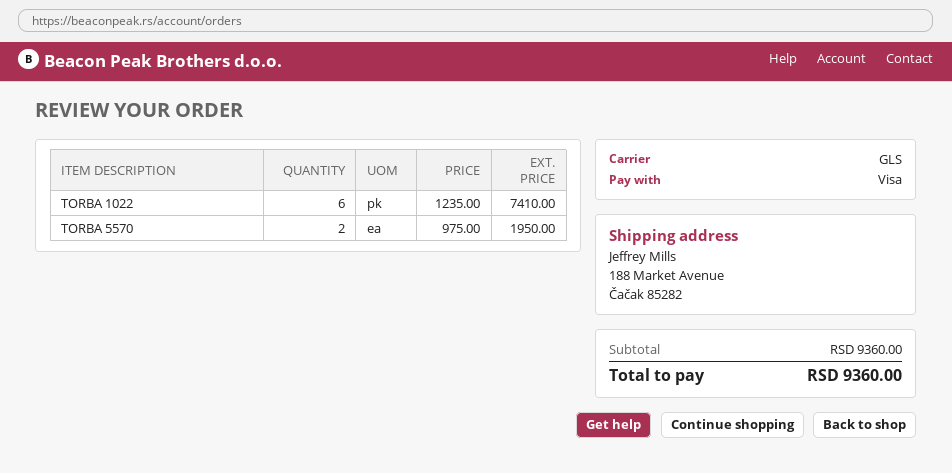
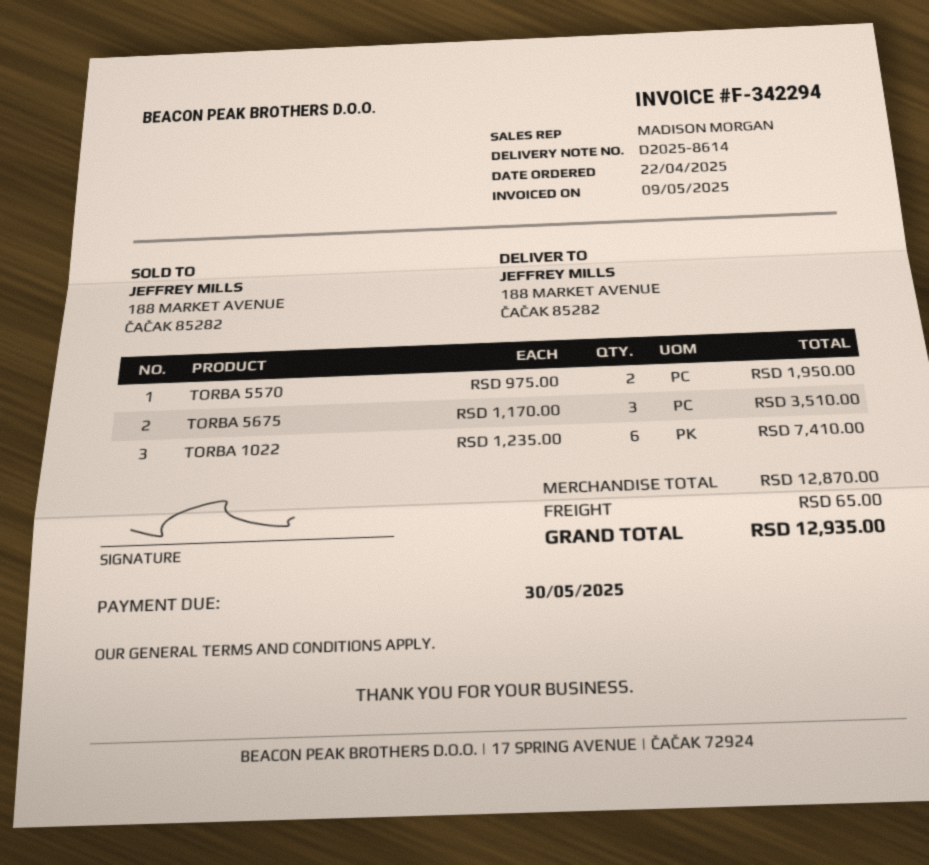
TORBA 5675: none -> 3 x 1170.00 = 3510.00
subtotal: 9360.00 -> 12870.00
shipping: none -> 65.00
total: 9360.00 -> 12935.00

